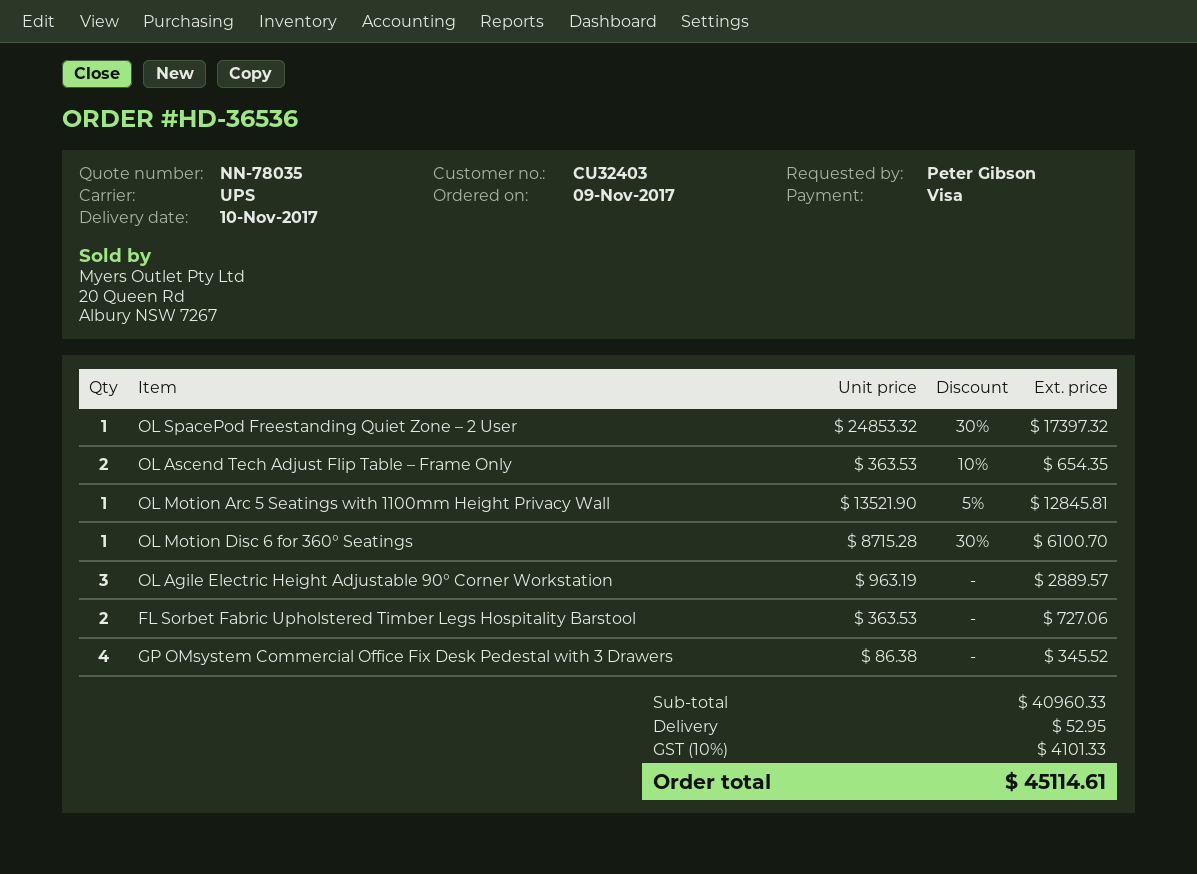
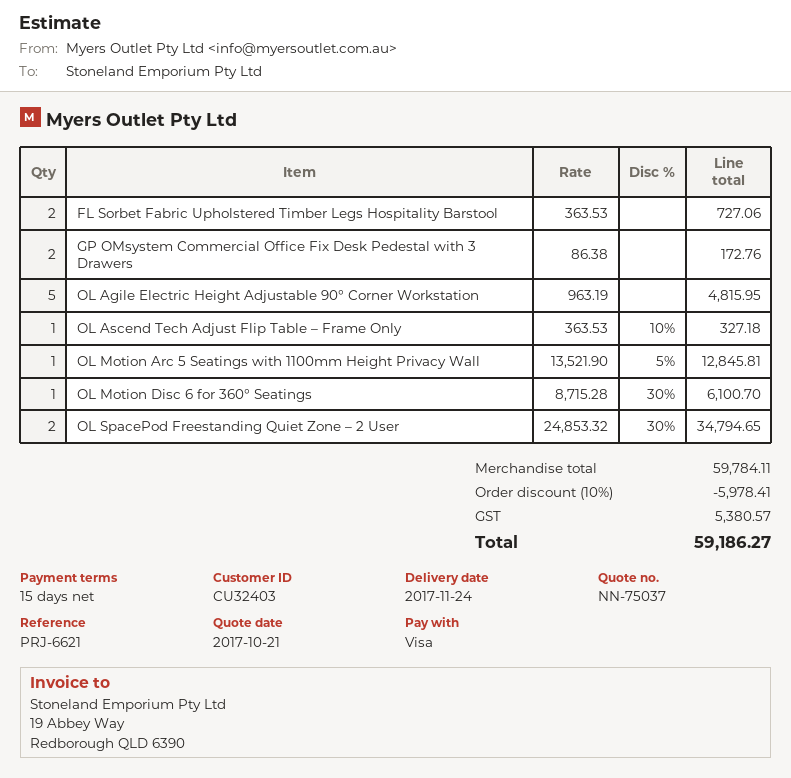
quote number: NN-78035 -> NN-75037
delivery date: 2017-11-10 -> 2017-11-24
OL SpacePod Freestanding Quiet Zone – 2 User: 1 x 24853.32 - 30% = 17397.32 -> 2 x 24853.32 - 30% = 34794.65
OL Ascend Tech Adjust Flip Table – Frame Only: 2 x 363.53 - 10% = 654.35 -> 1 x 363.53 - 10% = 327.18
OL Agile Electric Height Adjustable 90° Corner Workstation: 3 x 963.19 = 2889.57 -> 5 x 963.19 = 4815.95
GP OMsystem Commercial Office Fix Desk Pedestal with 3 Drawers: 4 x 86.38 = 345.52 -> 2 x 86.38 = 172.76
subtotal: 40960.33 -> 59784.11
discount: none -> 10% = 5978.41
shipping: 52.95 -> none
tax: 4101.33 -> 5380.57
total: 45114.61 -> 59186.27

